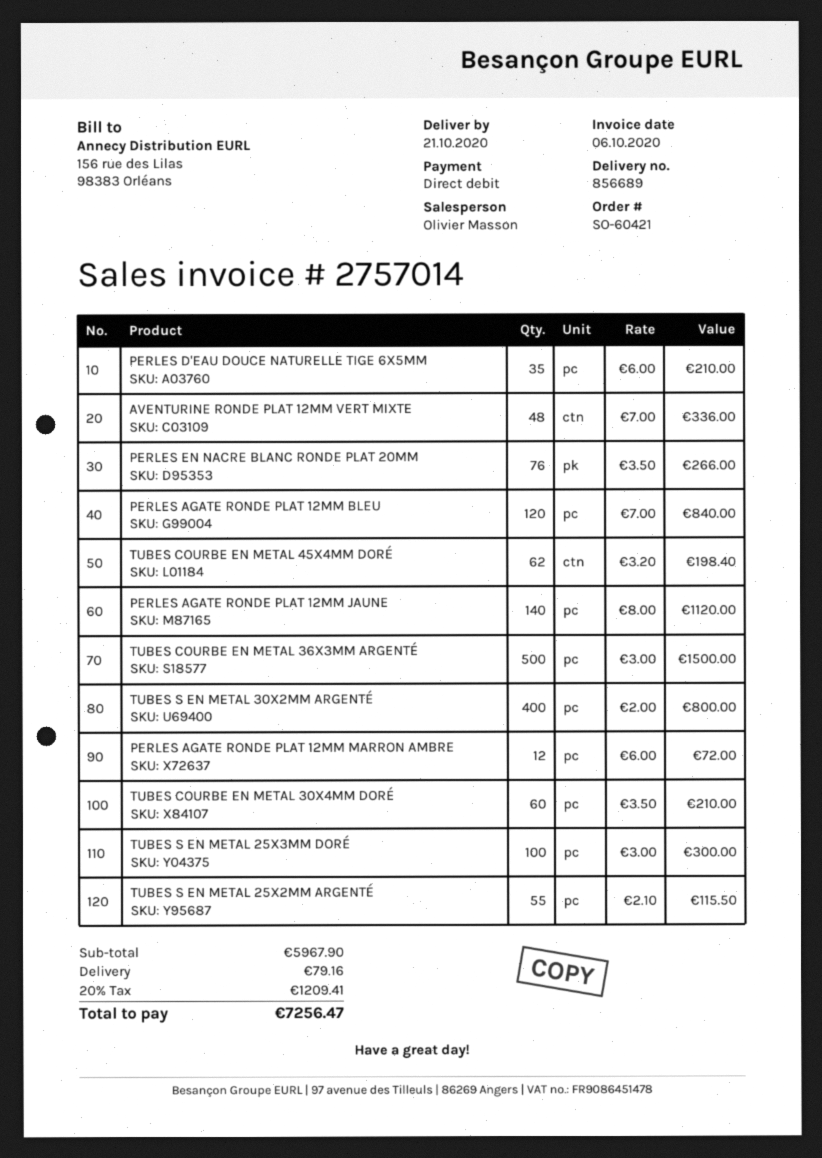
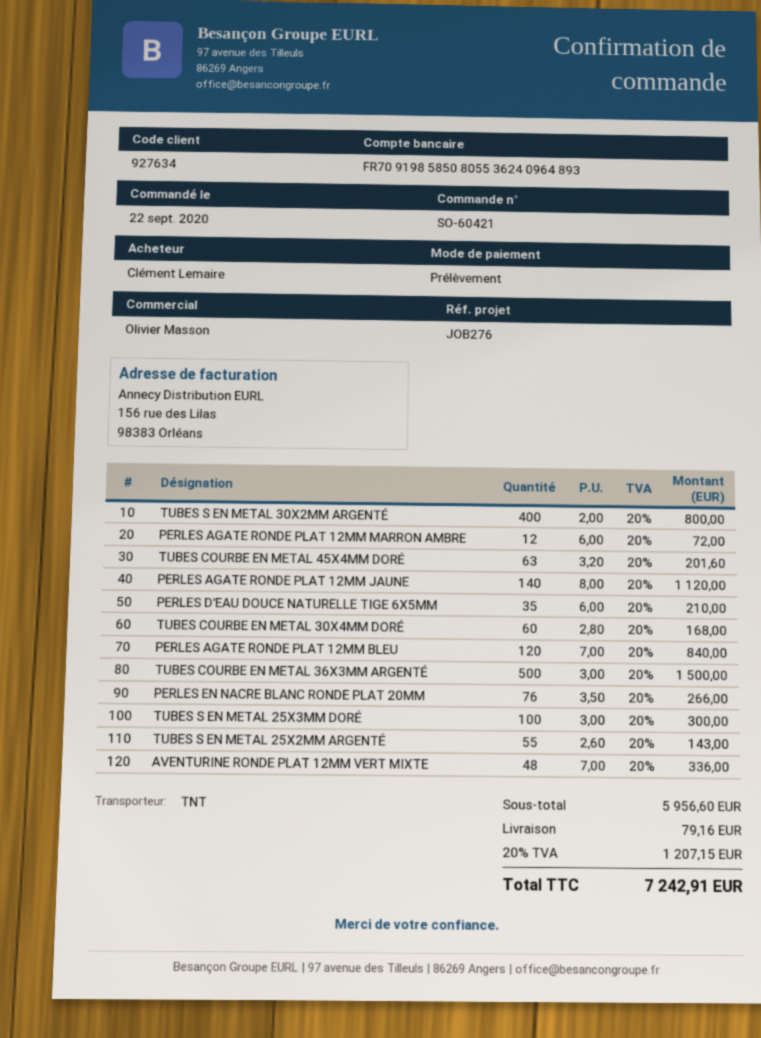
TUBES COURBE EN METAL 45X4MM DORÉ: 62 x 3.20 = 198.40 -> 63 x 3.20 = 201.60
TUBES COURBE EN METAL 30X4MM DORÉ: 60 x 3.50 = 210.00 -> 60 x 2.80 = 168.00
TUBES S EN METAL 25X2MM ARGENTÉ: 55 x 2.10 = 115.50 -> 55 x 2.60 = 143.00
subtotal: 5967.90 -> 5956.60
tax: 20% = 1209.41 -> 20% = 1207.15
total: 7256.47 -> 7242.91

